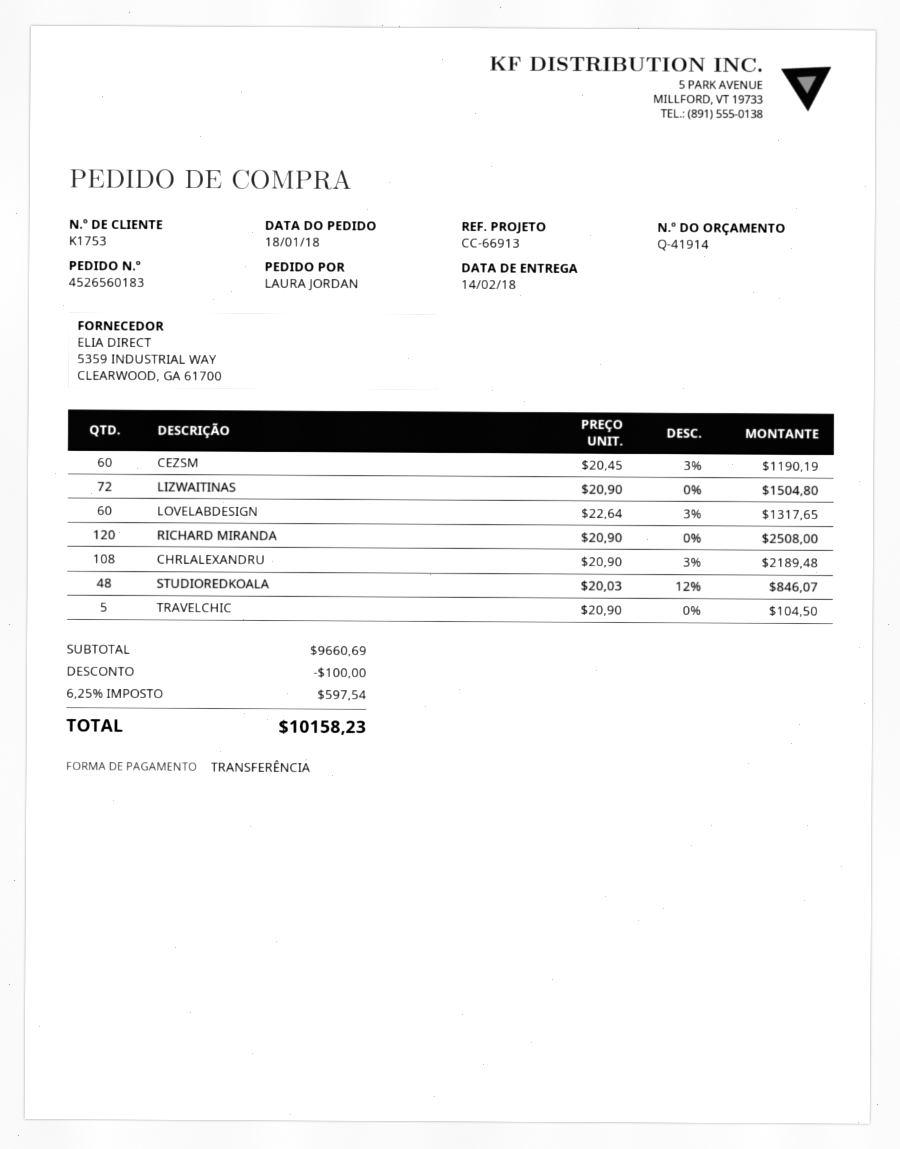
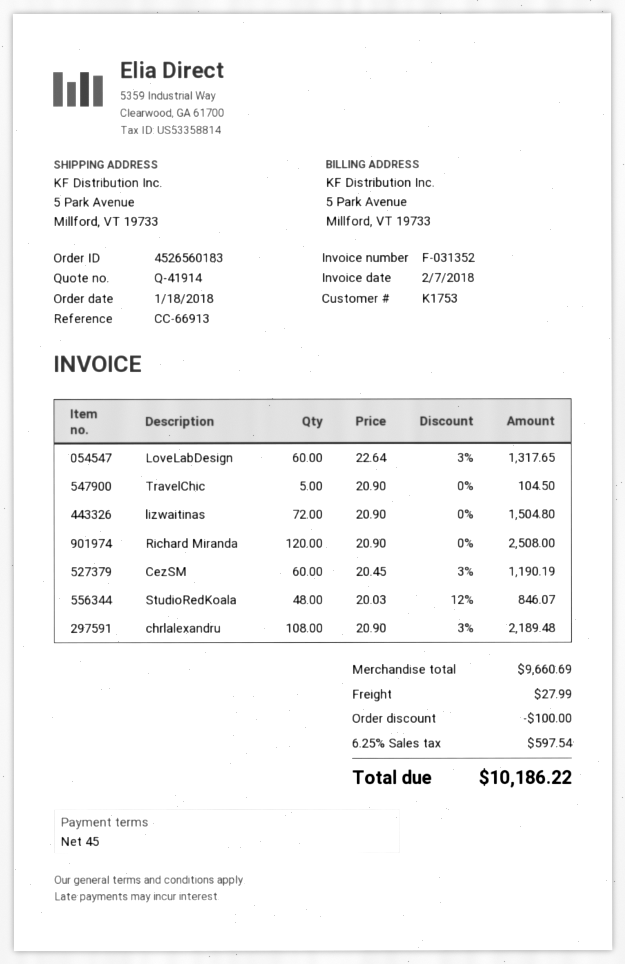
shipping: none -> 27.99
total: 10158.23 -> 10186.22

